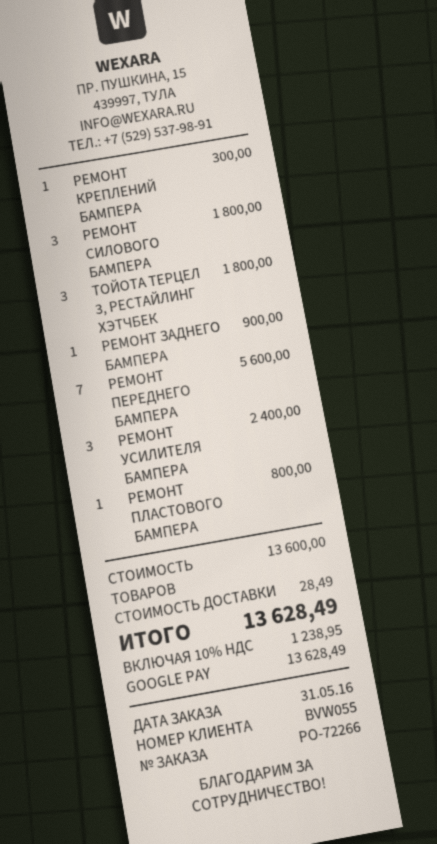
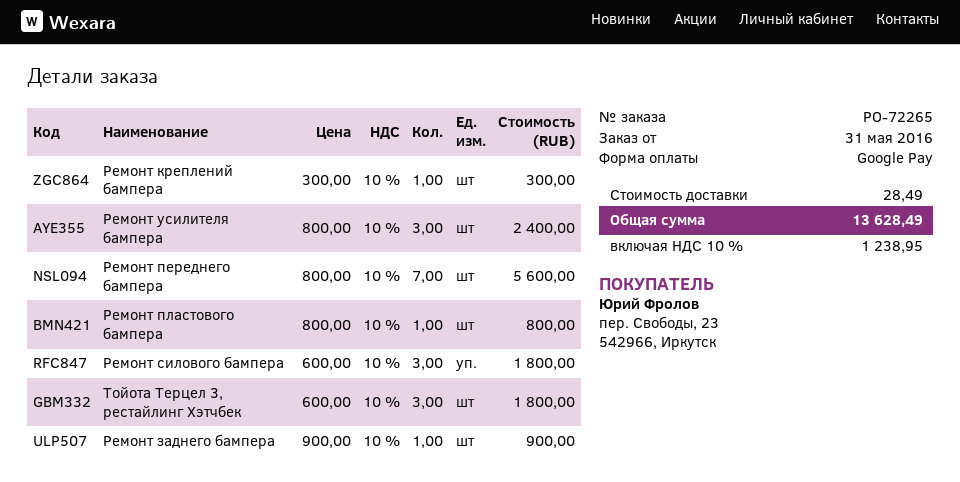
order number: PO-72266 -> PO-72265

